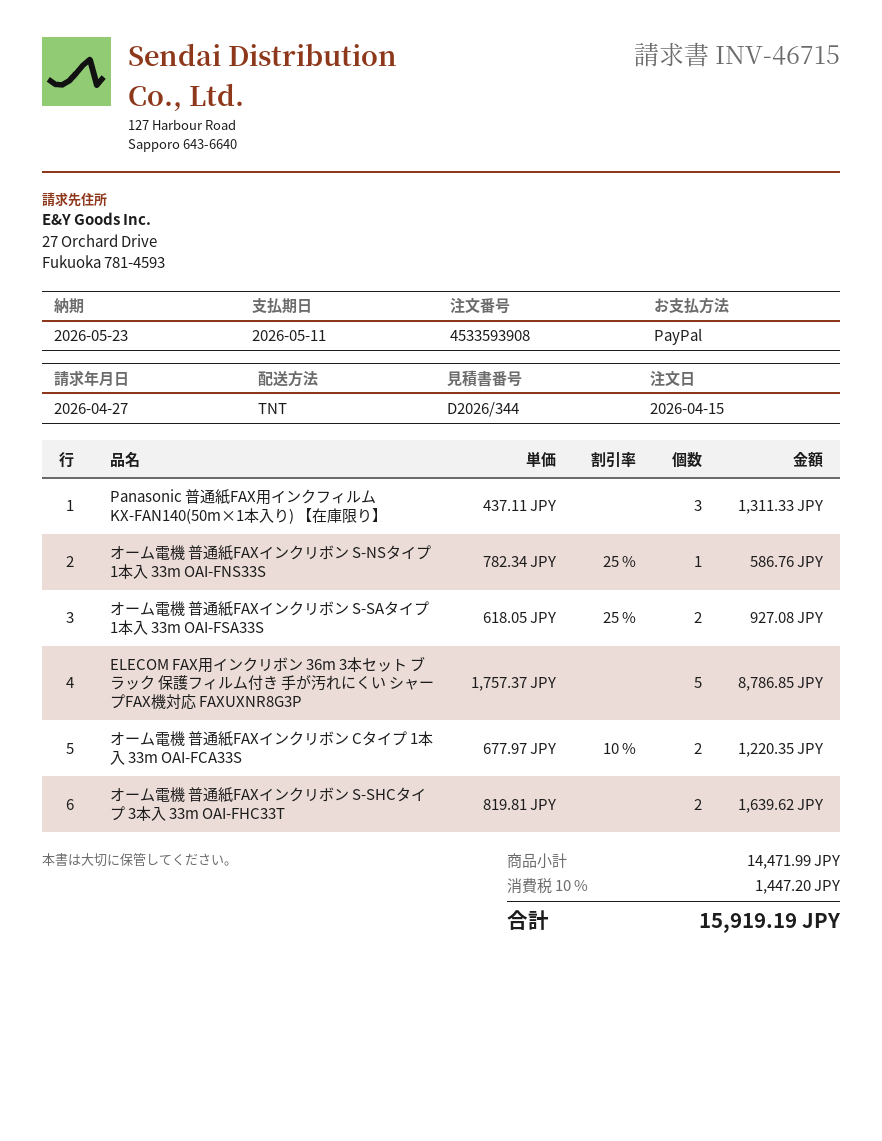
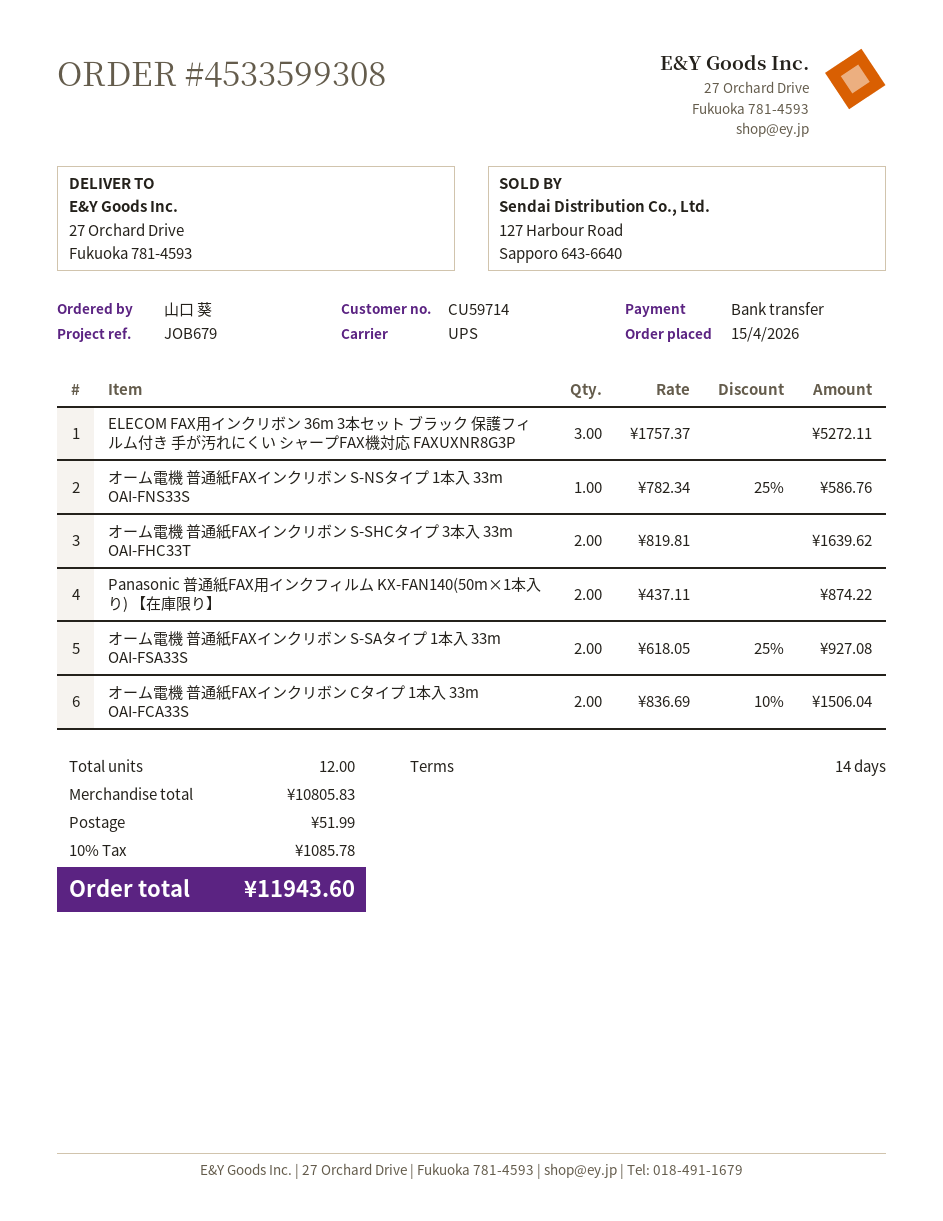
order number: 4533593908 -> 4533599308
payment method: PayPal -> bank transfer
shipping method: TNT -> UPS
Panasonic 普通紙FAX用インクフィルム KX-FAN140(50m×1本入り) 【在庫限り】: 3 x 437.11 = 1311.33 -> 2 x 437.11 = 874.22
ELECOM FAX用インクリボン 36m 3本セット ブラック 保護フィルム付き 手が汚れにくい シャープFAX機対応 FAXUXNR8G3P: 5 x 1757.37 = 8786.85 -> 3 x 1757.37 = 5272.11
オーム電機 普通紙FAXインクリボン Cタイプ 1本入 33m OAI-FCA33S: 2 x 677.97 - 10% = 1220.35 -> 2 x 836.69 - 10% = 1506.04
subtotal: 14471.99 -> 10805.83
shipping: none -> 51.99
tax: 10% = 1447.20 -> 10% = 1085.78
total: 15919.19 -> 11943.60

